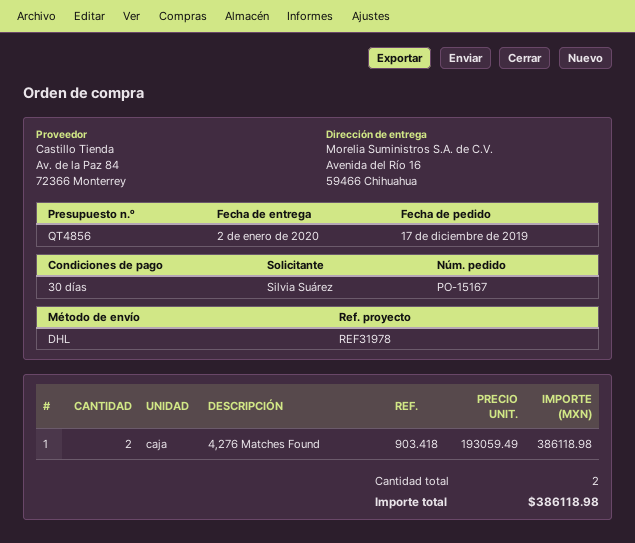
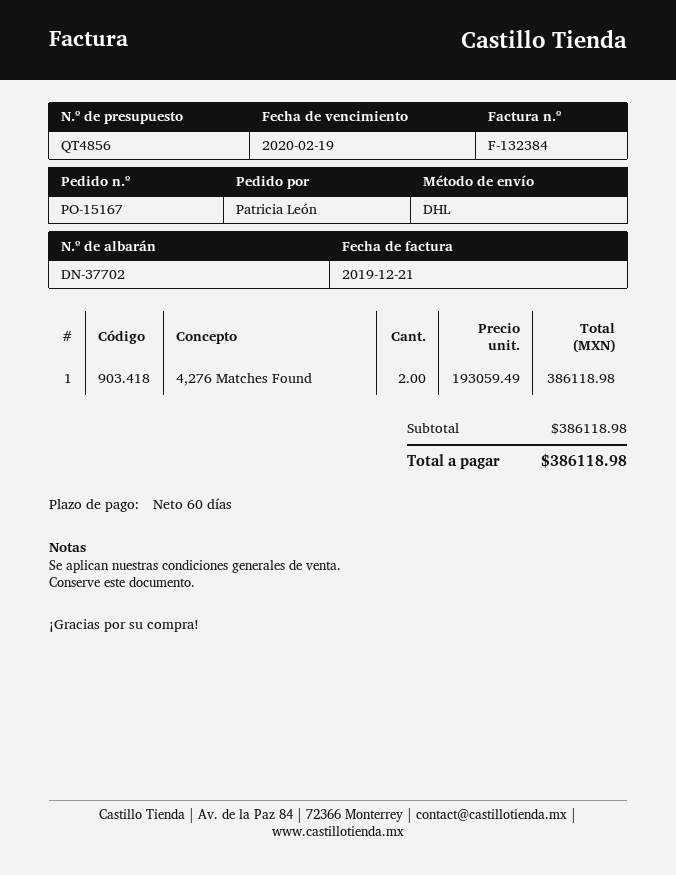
payment terms: 30 days -> 60 days
ordered by: Silvia Suárez -> Patricia León

